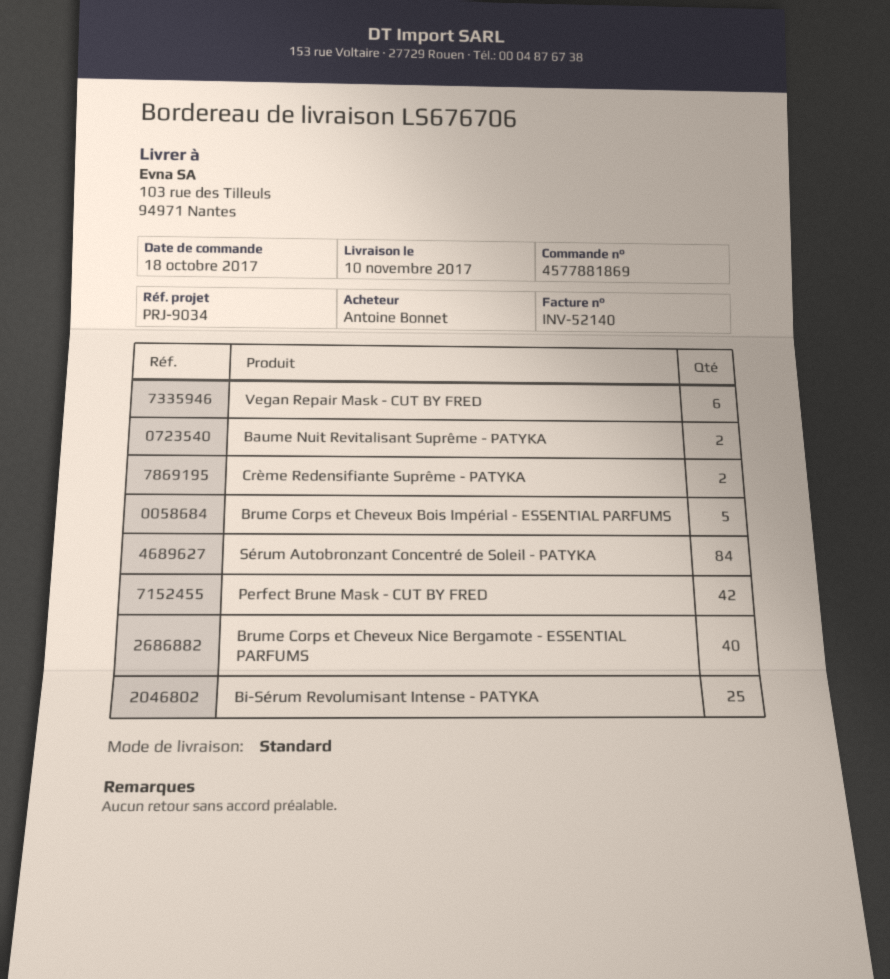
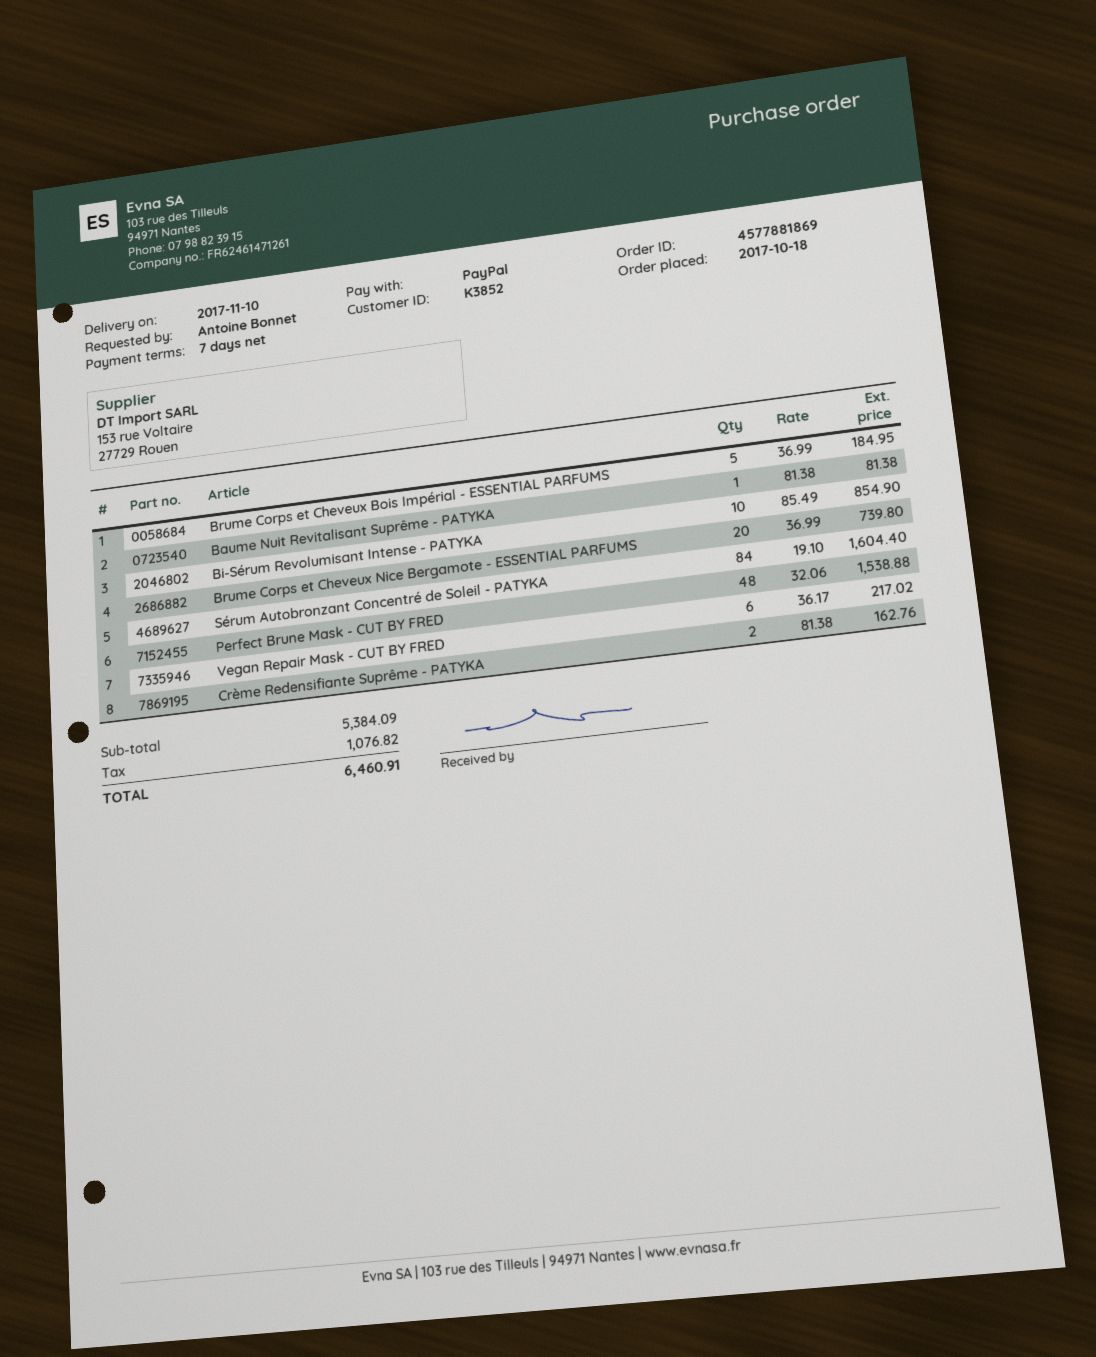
Baume Nuit Revitalisant Suprême - PATYKA: 2 -> 1
Perfect Brune Mask - CUT BY FRED: 42 -> 48
Brume Corps et Cheveux Nice Bergamote - ESSENTIAL PARFUMS: 40 -> 20
Bi-Sérum Revolumisant Intense - PATYKA: 25 -> 10

